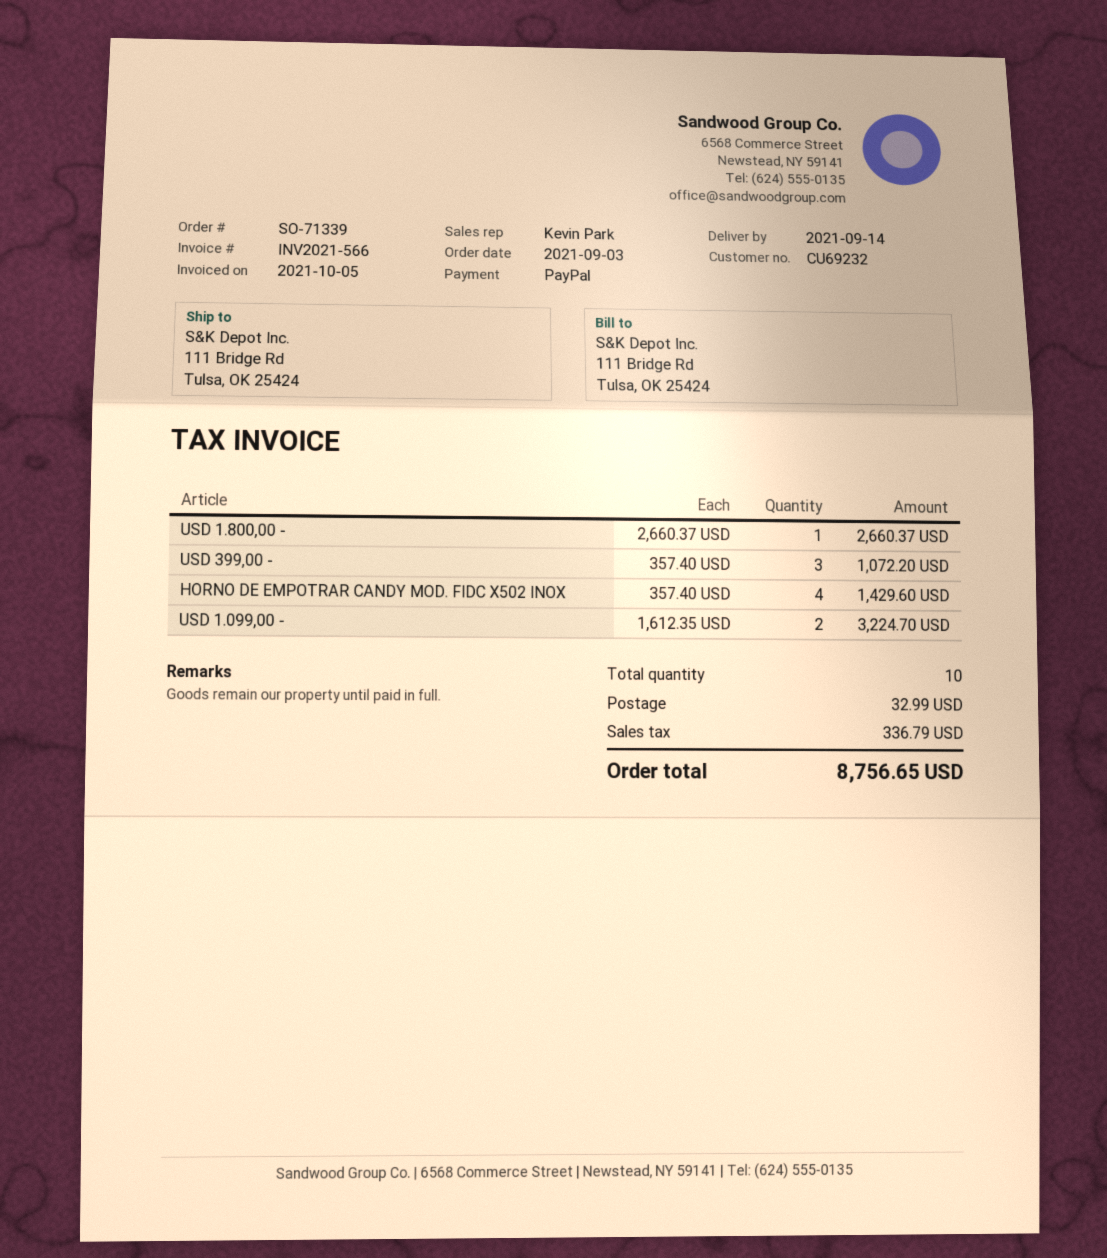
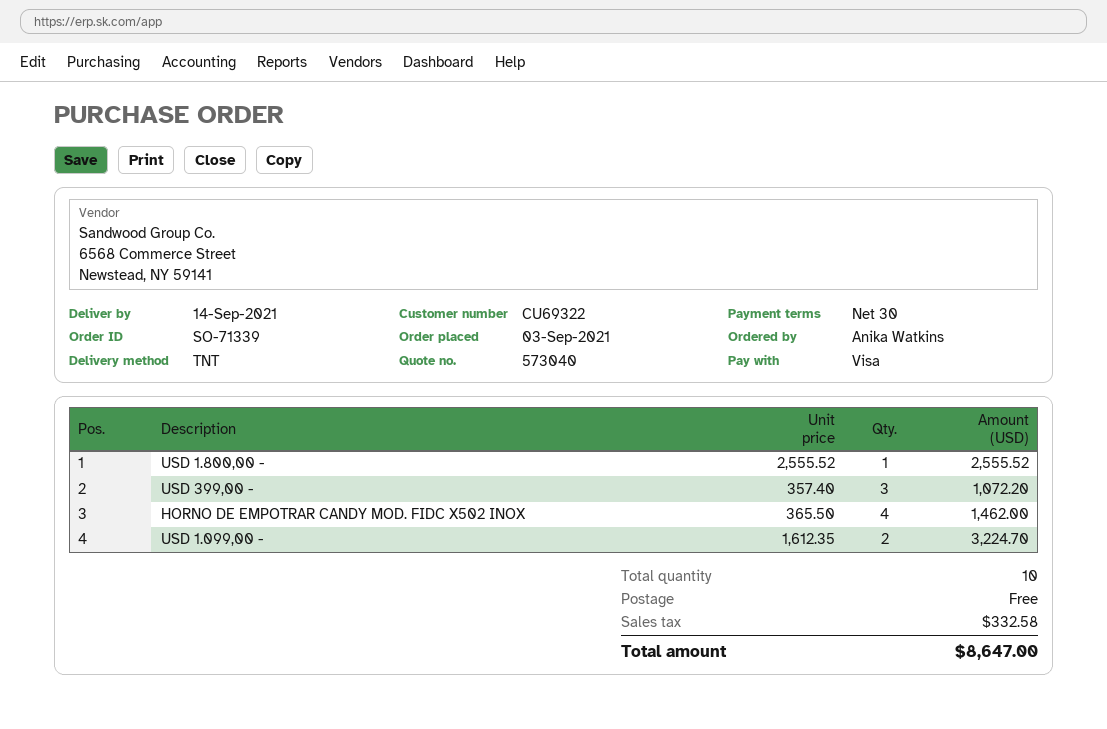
customer number: CU69232 -> CU69322
payment method: PayPal -> Visa
USD 1.800,00 -: 1 x 2660.37 = 2660.37 -> 1 x 2555.52 = 2555.52
HORNO DE EMPOTRAR CANDY MOD. FIDC X502 INOX: 4 x 357.40 = 1429.60 -> 4 x 365.50 = 1462.00
shipping: 32.99 -> 0.00
tax: 336.79 -> 332.58
total: 8756.65 -> 8647.00

